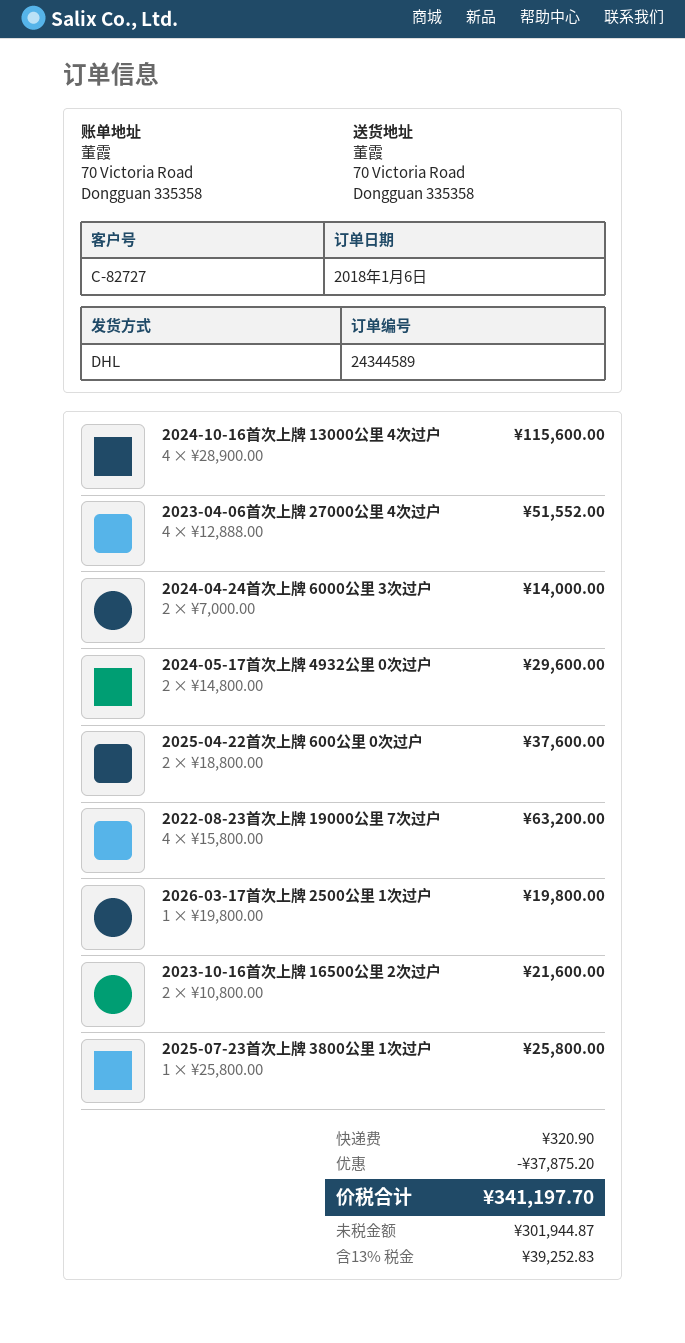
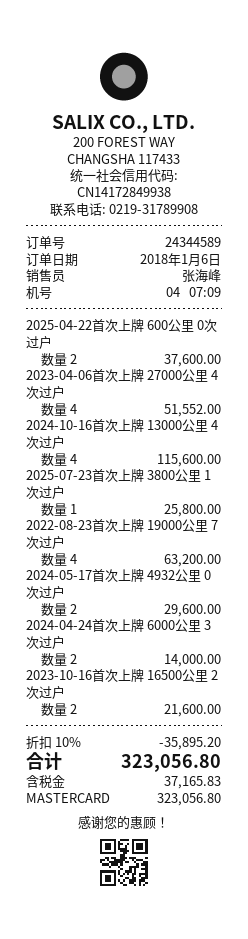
2026-03-17首次上牌 2500公里 1次过户: 1 for 19800.00 -> none
discount: 37875.20 -> 35895.20
shipping: 320.90 -> none
tax: 39252.83 -> 37165.83
total: 341197.70 -> 323056.80

